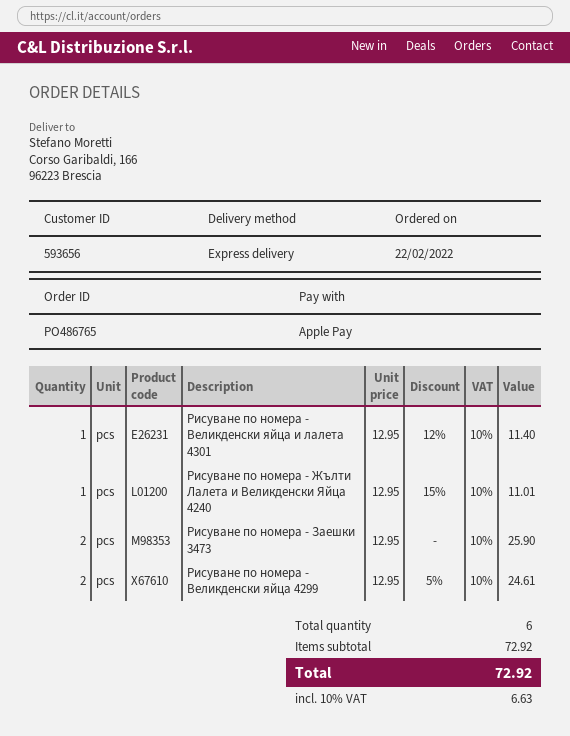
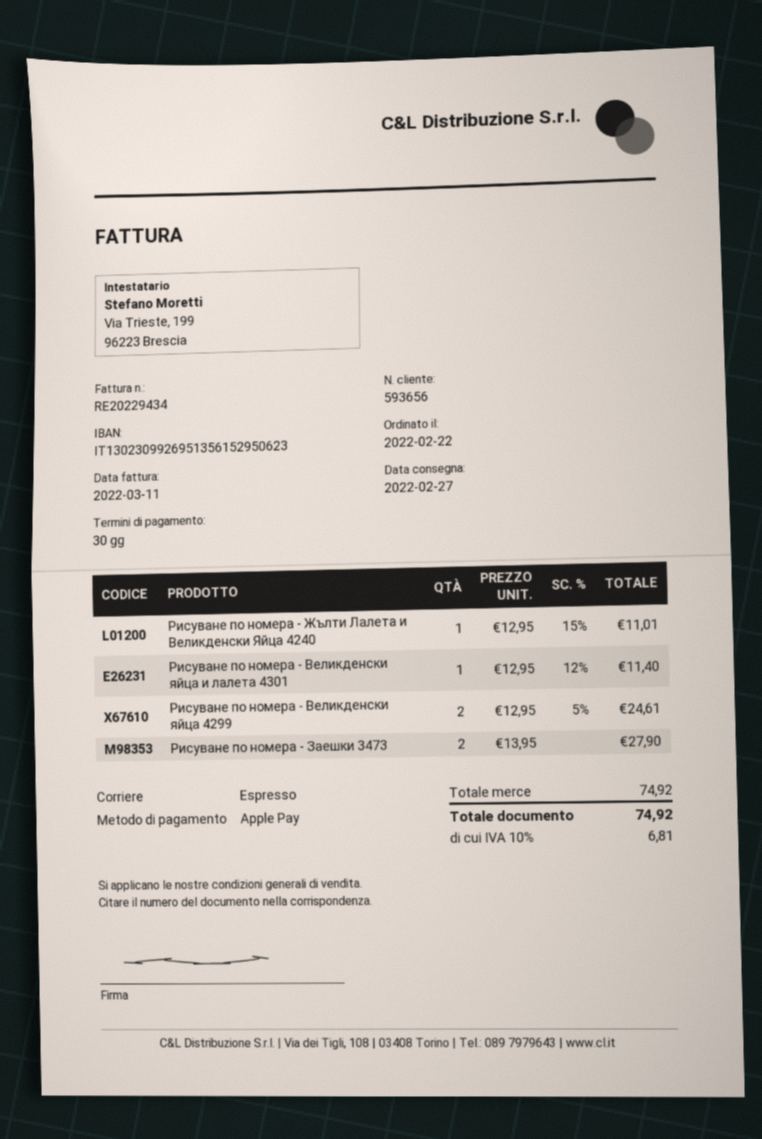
Рисуване по номера - Заешки 3473: 2 x 12.95 = 25.90 -> 2 x 13.95 = 27.90
subtotal: 72.92 -> 74.92
tax: 10% = 6.63 -> 10% = 6.81
total: 72.92 -> 74.92

